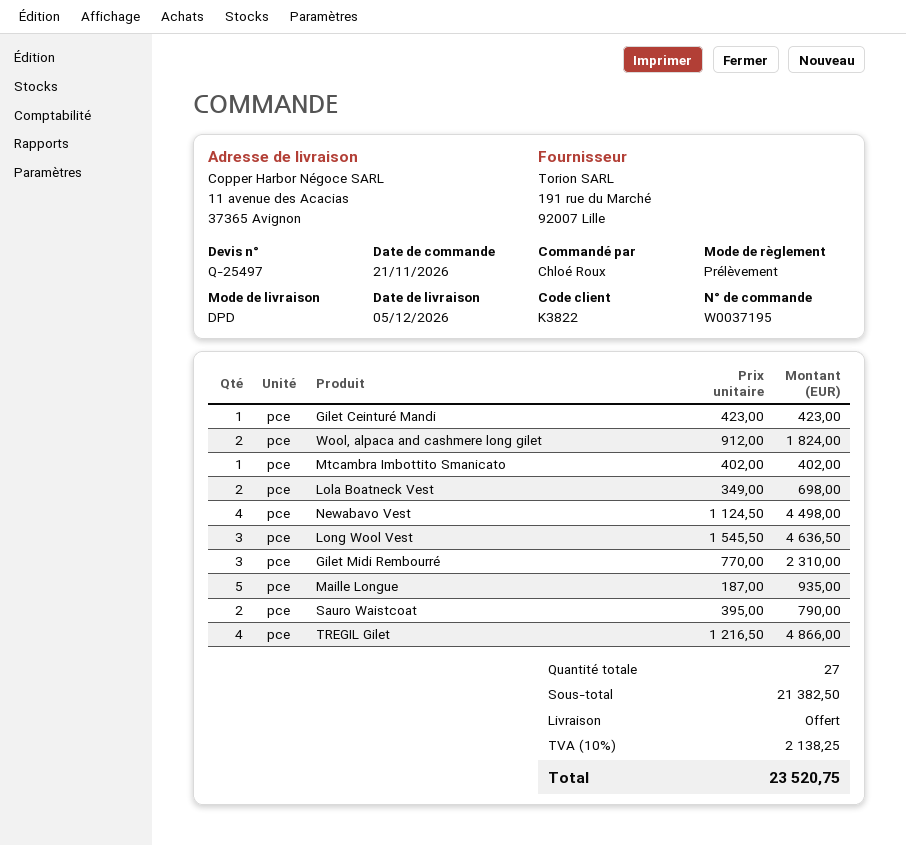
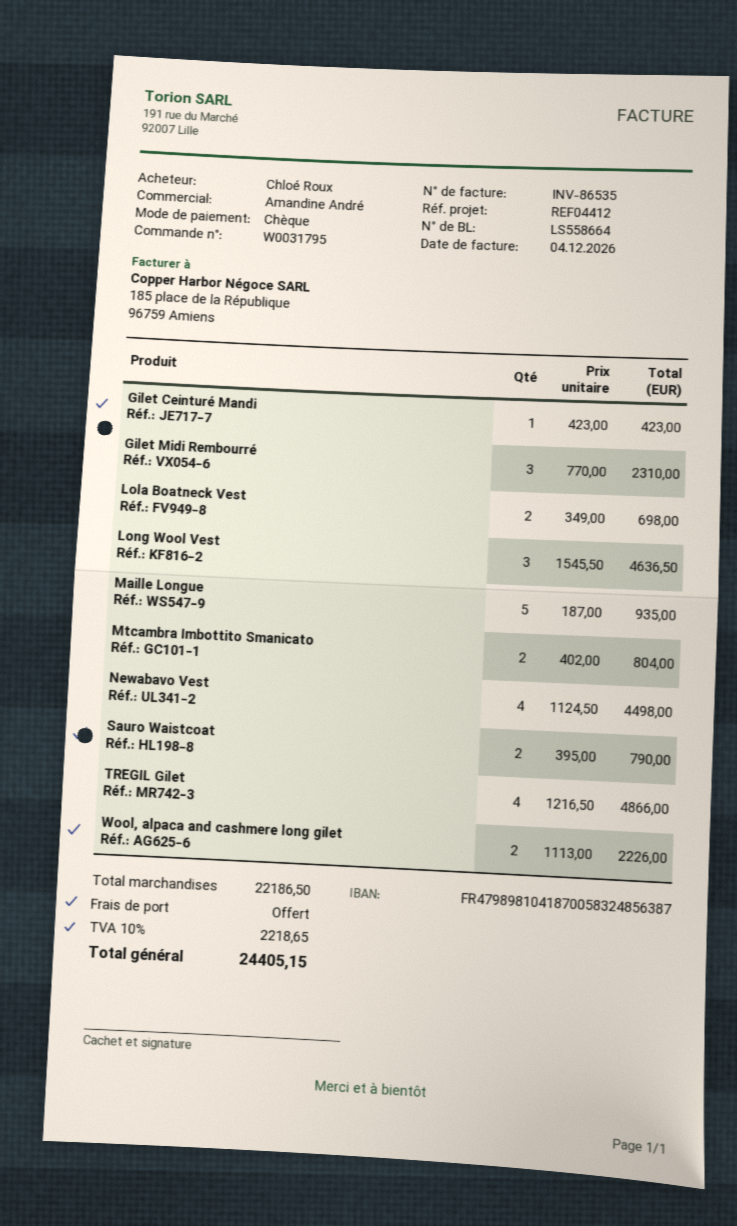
order number: W0037195 -> W0031795
payment method: direct debit -> cheque
Wool, alpaca and cashmere long gilet: 2 x 912.00 = 1824.00 -> 2 x 1113.00 = 2226.00
Mtcambra Imbottito Smanicato: 1 x 402.00 = 402.00 -> 2 x 402.00 = 804.00
subtotal: 21382.50 -> 22186.50
tax: 10% = 2138.25 -> 10% = 2218.65
total: 23520.75 -> 24405.15

